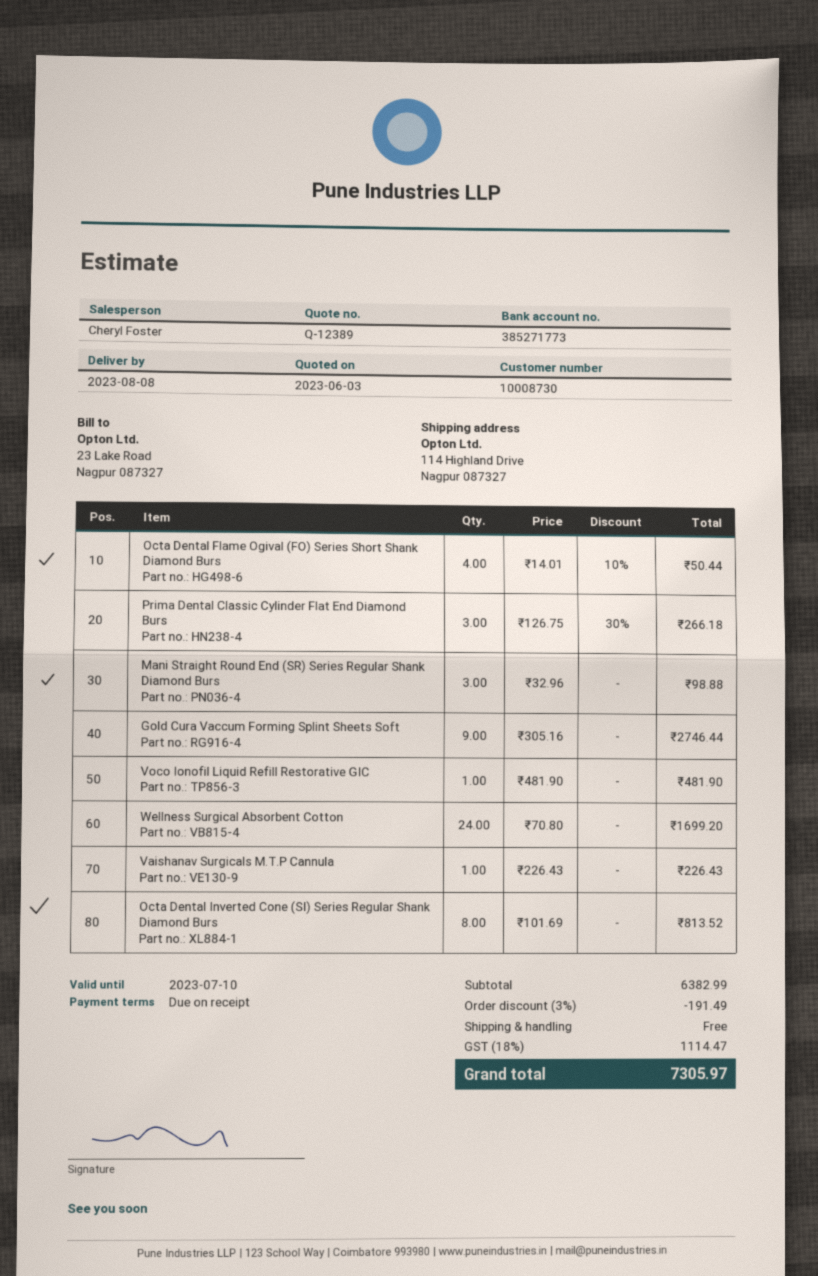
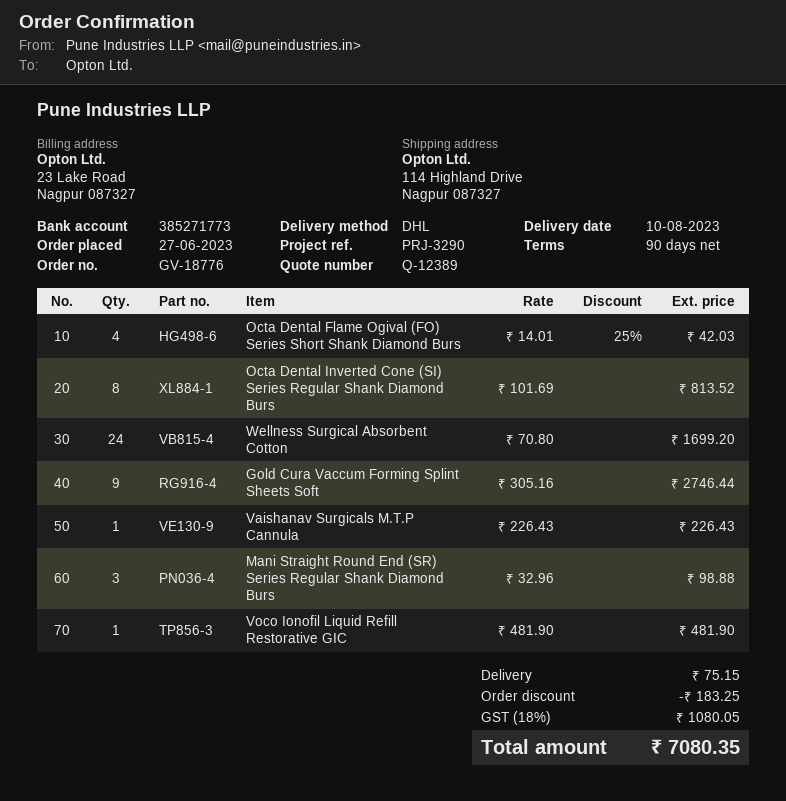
delivery date: 2023-08-08 -> 2023-08-10
payment terms: on receipt -> 90 days
Octa Dental Flame Ogival (FO) Series Short Shank Diamond Burs: 4 x 14.01 - 10% = 50.44 -> 4 x 14.01 - 25% = 42.03
Prima Dental Classic Cylinder Flat End Diamond Burs: 3 x 126.75 - 30% = 266.18 -> none
discount: 191.49 -> 183.25
shipping: 0.00 -> 75.15
tax: 18% = 1114.47 -> 18% = 1080.05
total: 7305.97 -> 7080.35

